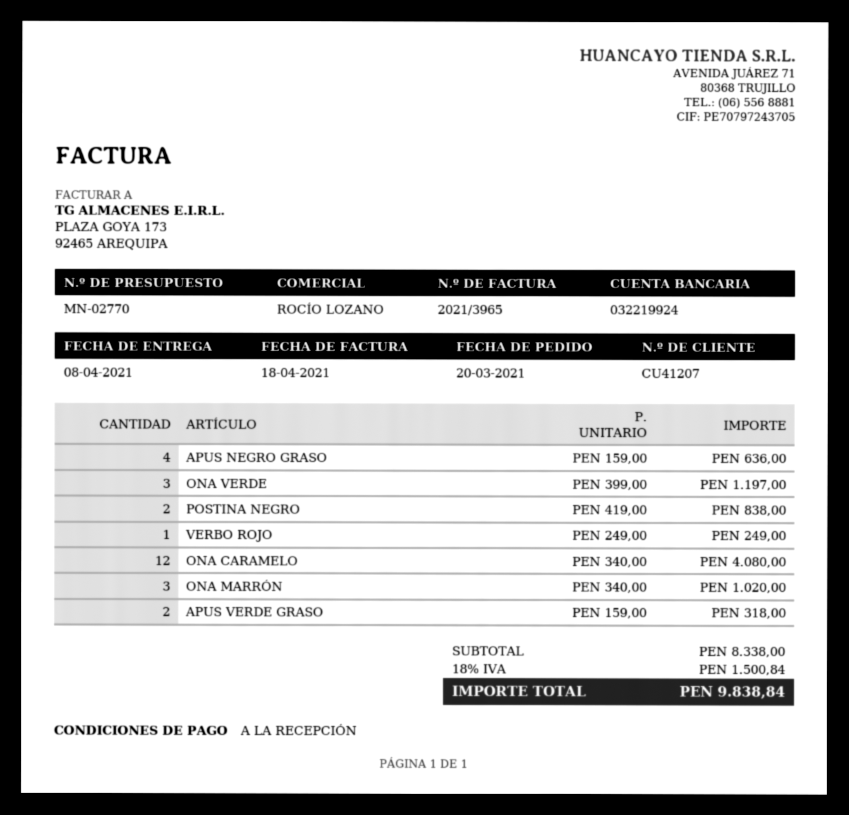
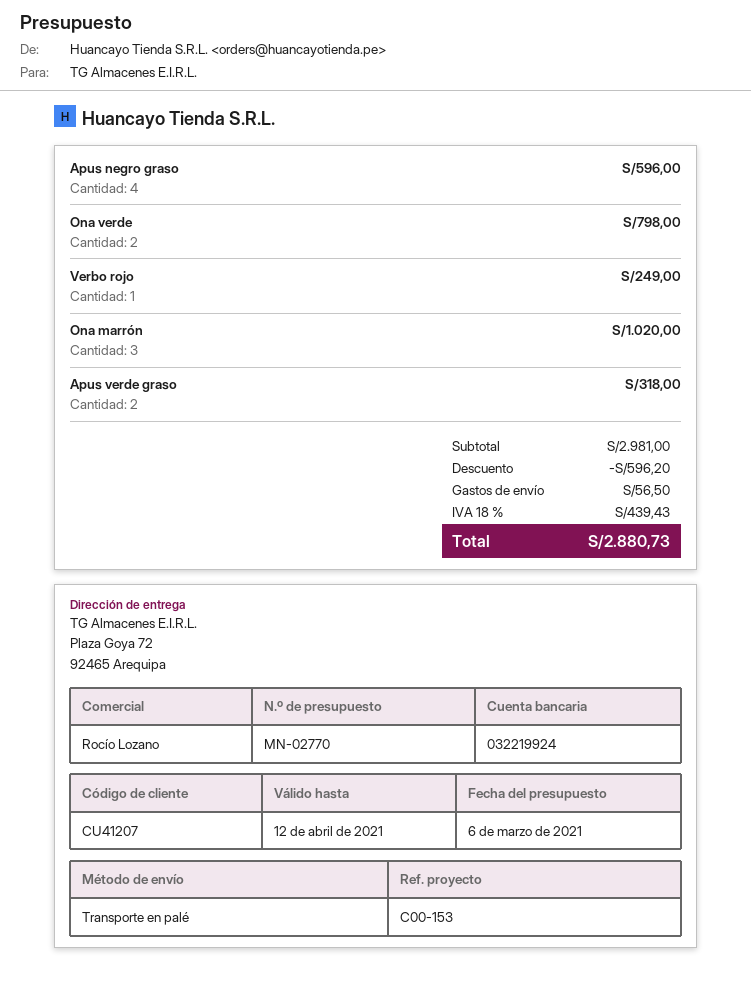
APUS NEGRO GRASO: 4 for 636.00 -> 4 for 596.00
ONA VERDE: 3 for 1197.00 -> 2 for 798.00
POSTINA NEGRO: 2 for 838.00 -> none
ONA CARAMELO: 12 for 4080.00 -> none
subtotal: 8338.00 -> 2981.00
discount: none -> 596.20
shipping: none -> 56.50
tax: 18% = 1500.84 -> 18% = 439.43
total: 9838.84 -> 2880.73

